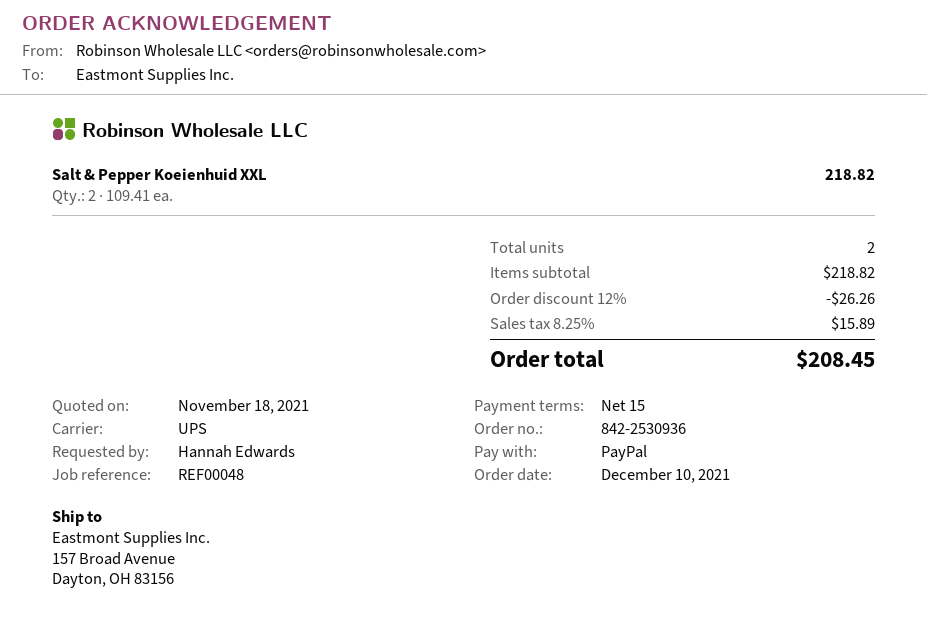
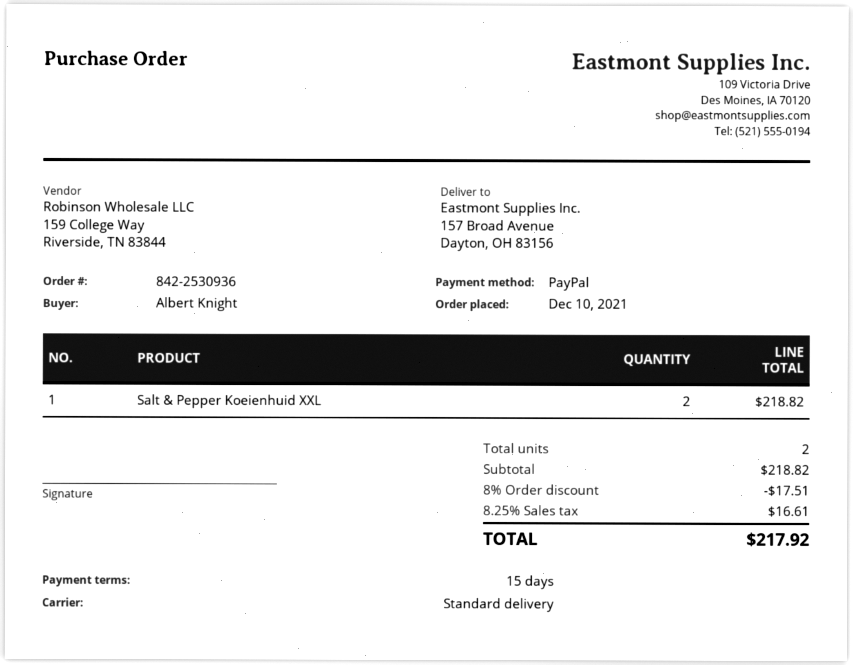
ordered by: Hannah Edwards -> Albert Knight
shipping method: UPS -> standard
discount: 12% = 26.26 -> 8% = 17.51
tax: 8.25% = 15.89 -> 8.25% = 16.61
total: 208.45 -> 217.92

